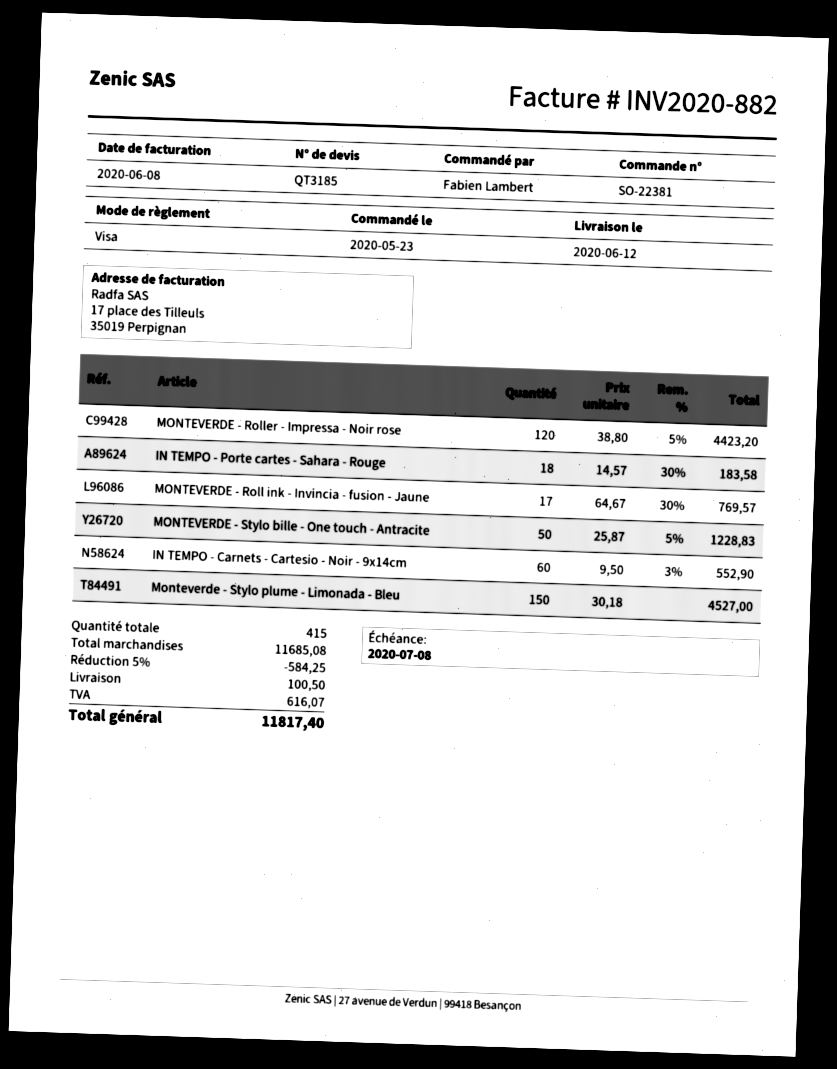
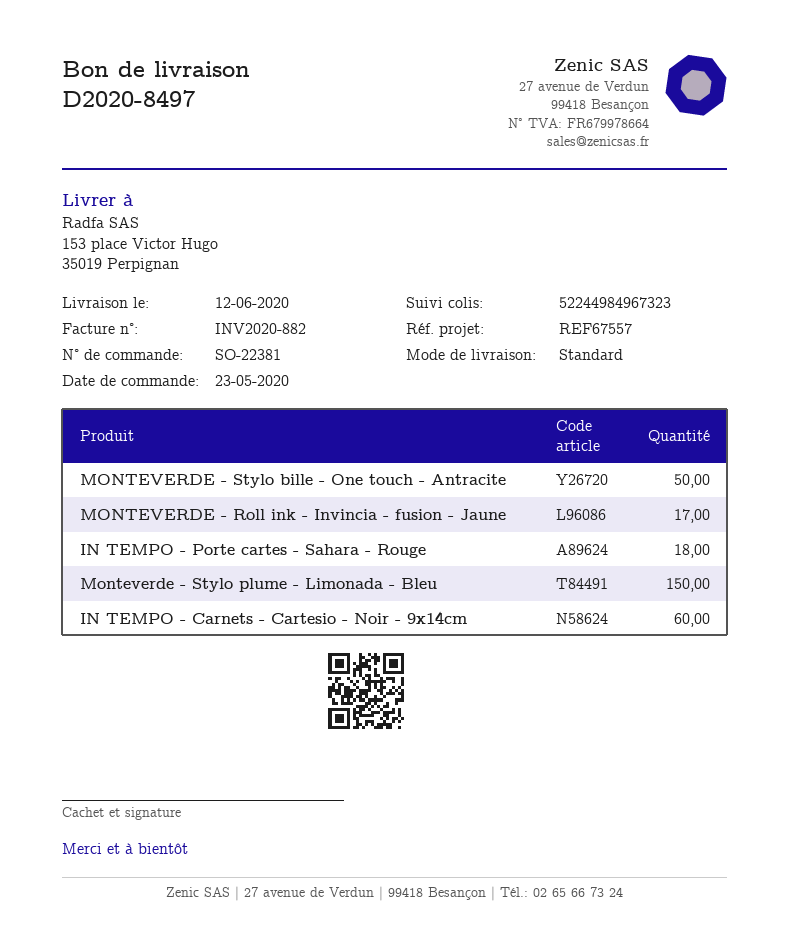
MONTEVERDE - Roller - Impressa - Noir rose: 120 -> none

